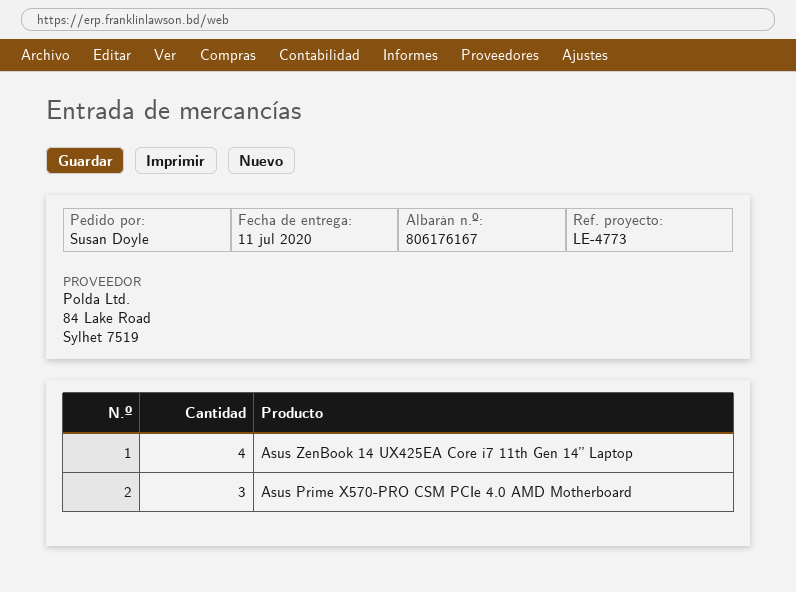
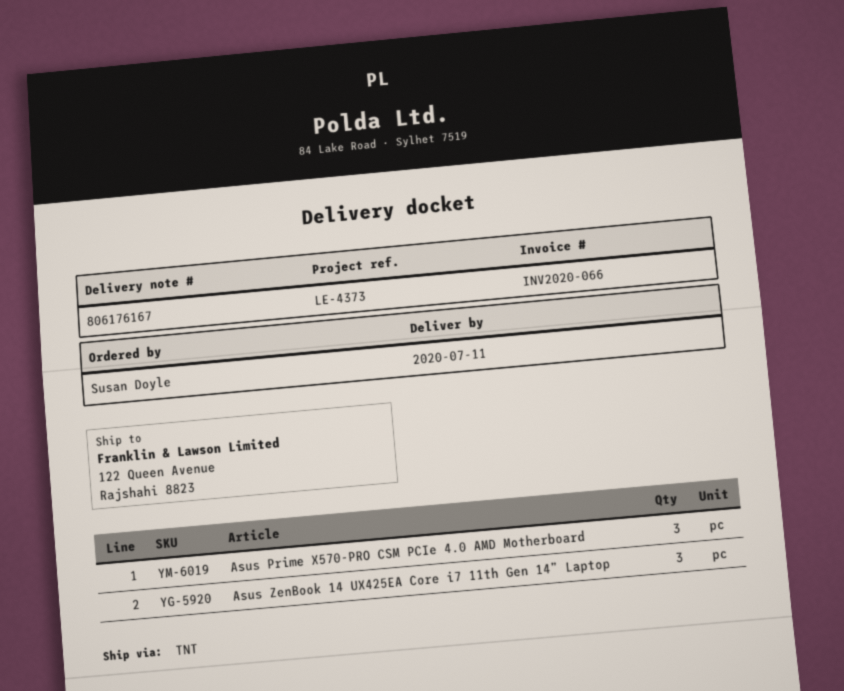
reference: LE-4773 -> LE-4373
Asus ZenBook 14 UX425EA Core i7 11th Gen 14” Laptop: 4 -> 3

